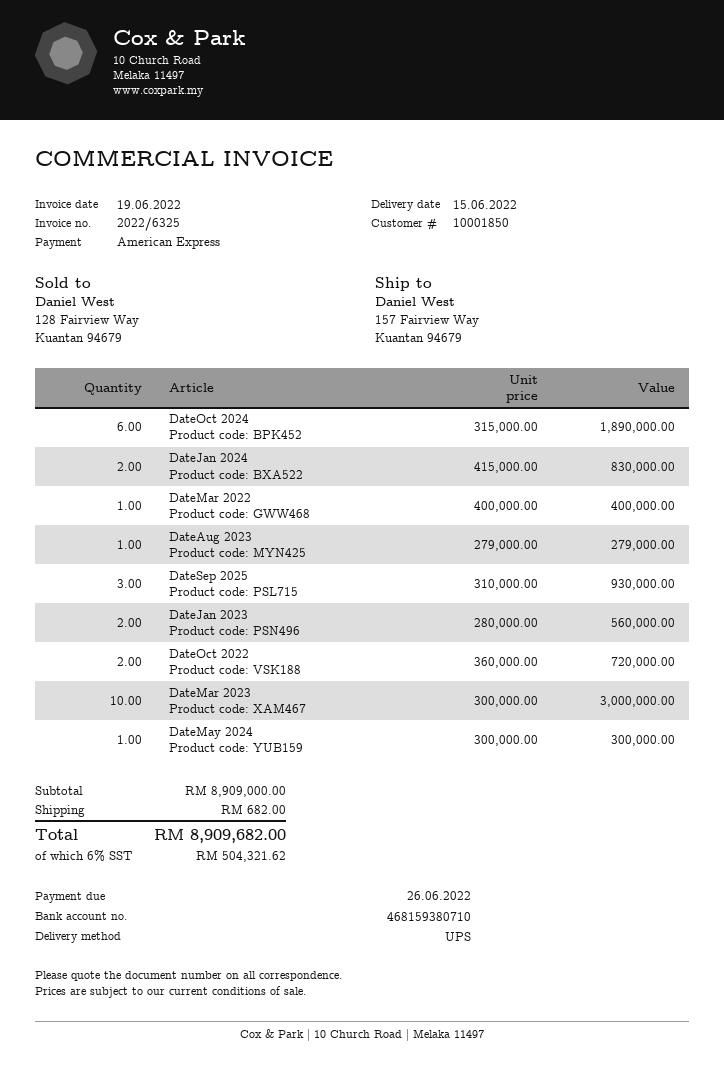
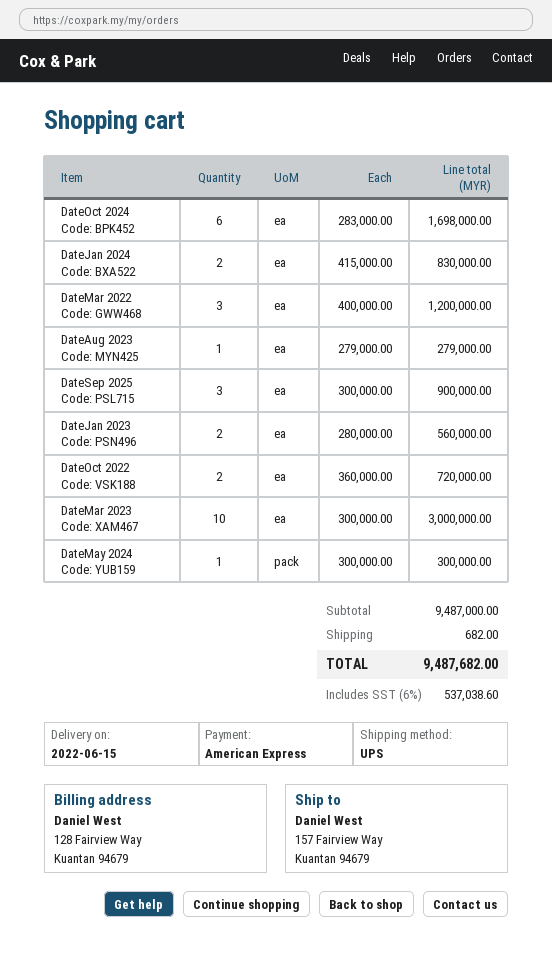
DateOct 2024: 6 x 315000.00 = 1890000.00 -> 6 x 283000.00 = 1698000.00
DateMar 2022: 1 x 400000.00 = 400000.00 -> 3 x 400000.00 = 1200000.00
DateSep 2025: 3 x 310000.00 = 930000.00 -> 3 x 300000.00 = 900000.00
subtotal: 8909000.00 -> 9487000.00
tax: 6% = 504321.62 -> 6% = 537038.60
total: 8909682.00 -> 9487682.00

